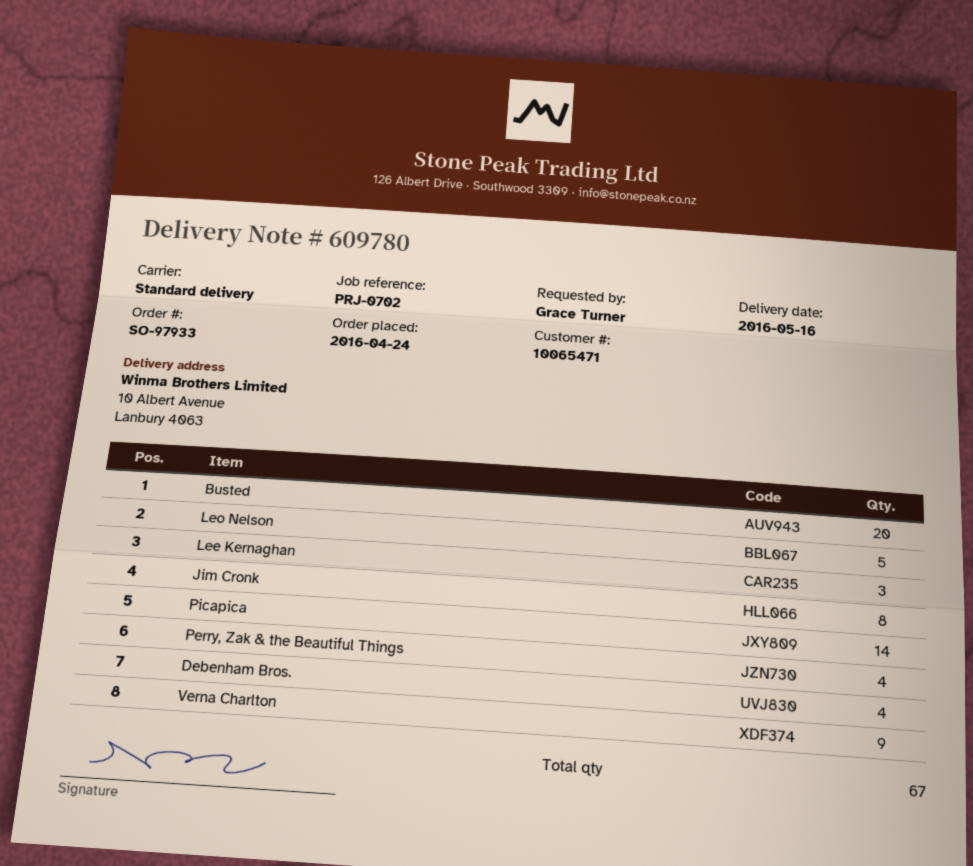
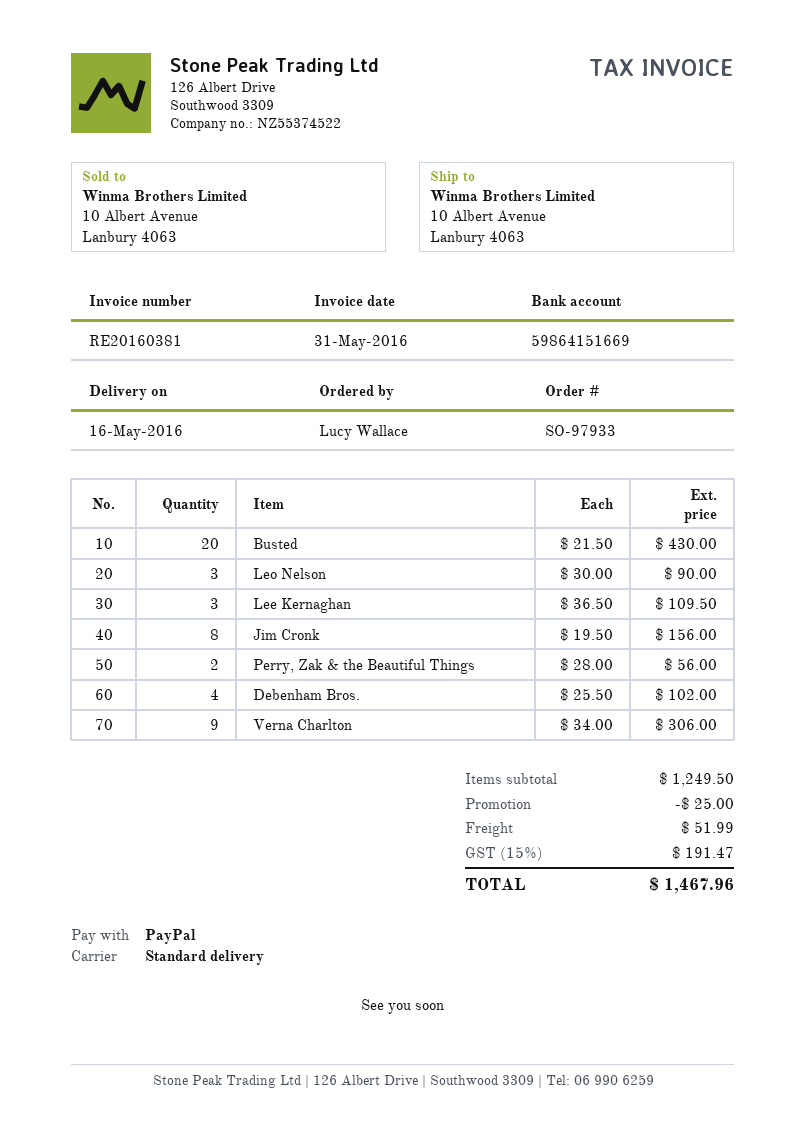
ordered by: Grace Turner -> Lucy Wallace
Leo Nelson: 5 -> 3
Picapica: 14 -> none
Perry, Zak & the Beautiful Things: 4 -> 2

